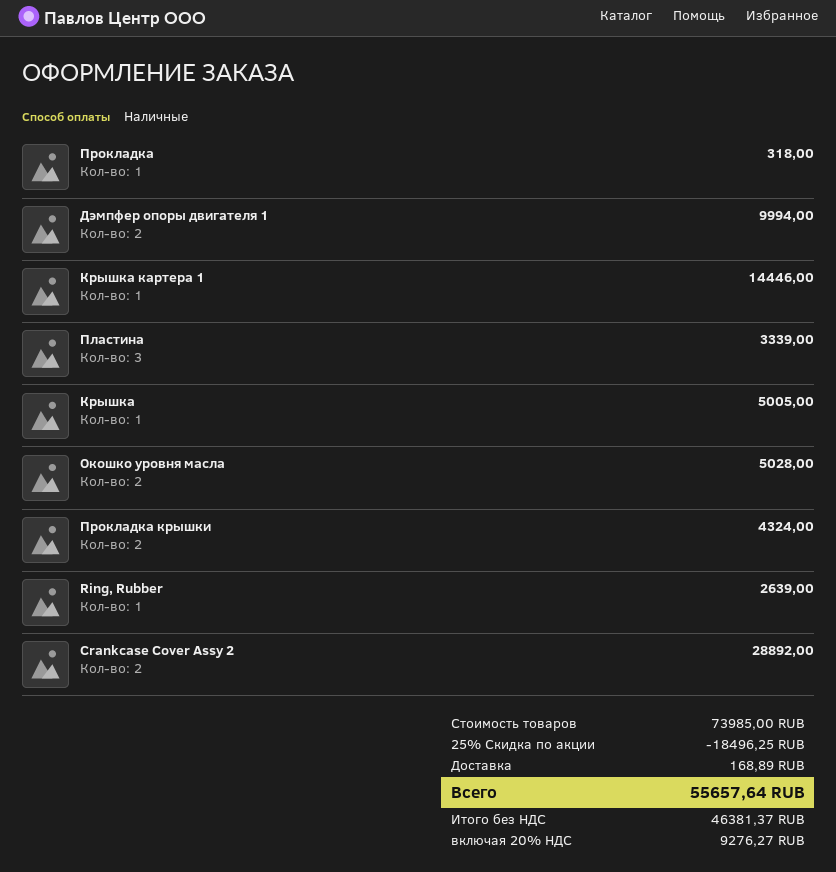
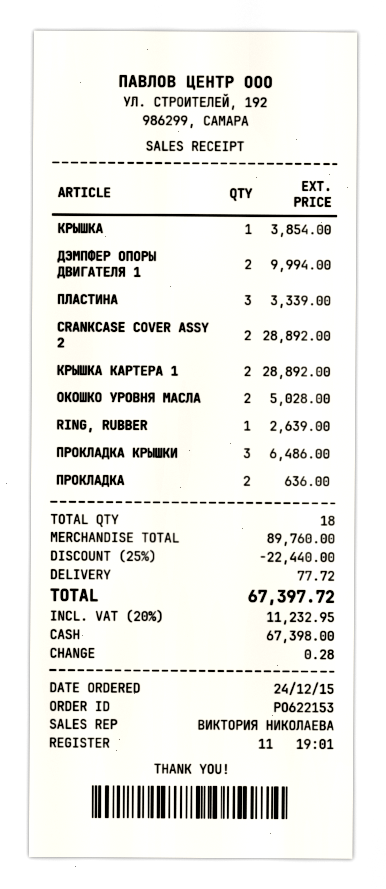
Прокладка: 1 for 318.00 -> 2 for 636.00
Крышка картера 1: 1 for 14446.00 -> 2 for 28892.00
Крышка: 1 for 5005.00 -> 1 for 3854.00
Прокладка крышки: 2 for 4324.00 -> 3 for 6486.00
subtotal: 73985.00 -> 89760.00
discount: 25% = 18496.25 -> 25% = 22440.00
shipping: 168.89 -> 77.72
tax: 20% = 9276.27 -> 20% = 11232.95
total: 55657.64 -> 67397.72

